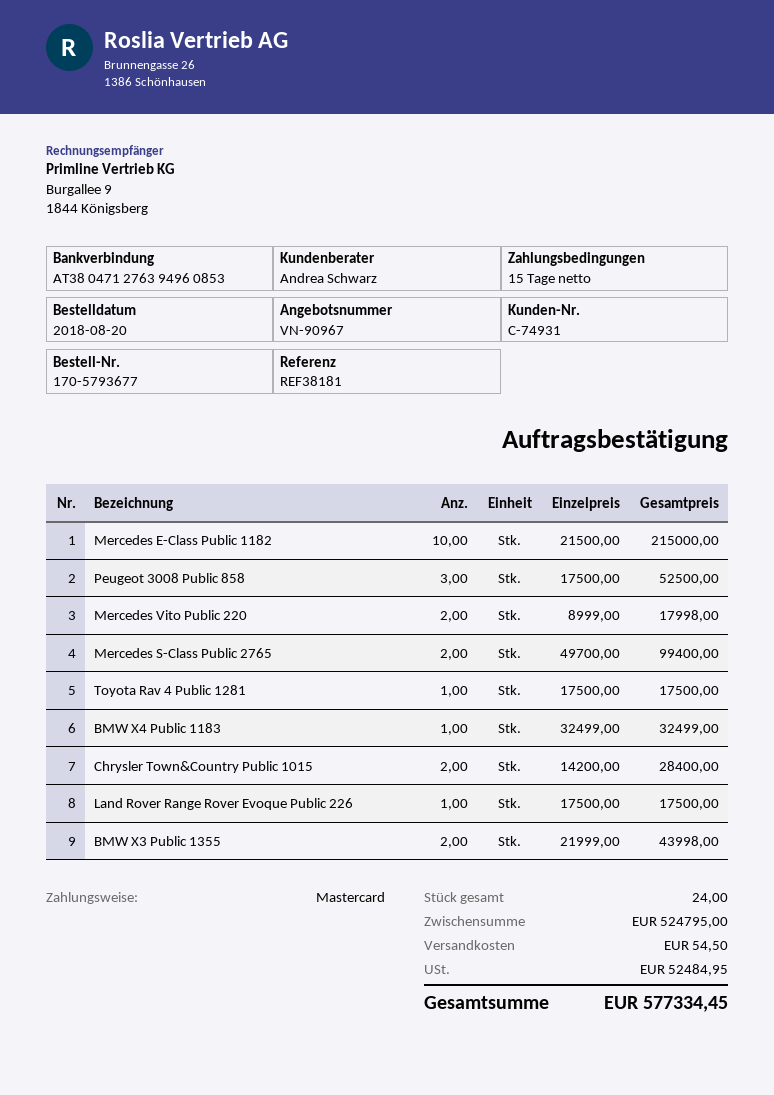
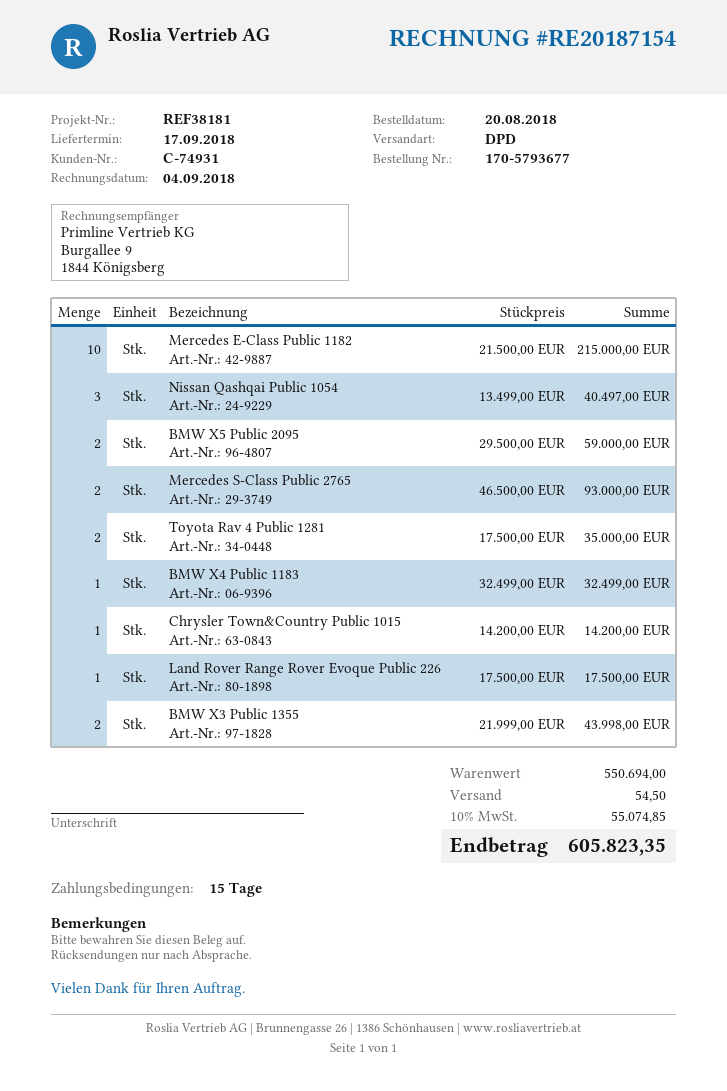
Peugeot 3008 Public 858: 3 x 17500.00 = 52500.00 -> none
Mercedes Vito Public 220: 2 x 8999.00 = 17998.00 -> none
Mercedes S-Class Public 2765: 2 x 49700.00 = 99400.00 -> 2 x 46500.00 = 93000.00
Toyota Rav 4 Public 1281: 1 x 17500.00 = 17500.00 -> 2 x 17500.00 = 35000.00
Chrysler Town&Country Public 1015: 2 x 14200.00 = 28400.00 -> 1 x 14200.00 = 14200.00
Nissan Qashqai Public 1054: none -> 3 x 13499.00 = 40497.00
BMW X5 Public 2095: none -> 2 x 29500.00 = 59000.00
subtotal: 524795.00 -> 550694.00
tax: 52484.95 -> 55074.85
total: 577334.45 -> 605823.35

